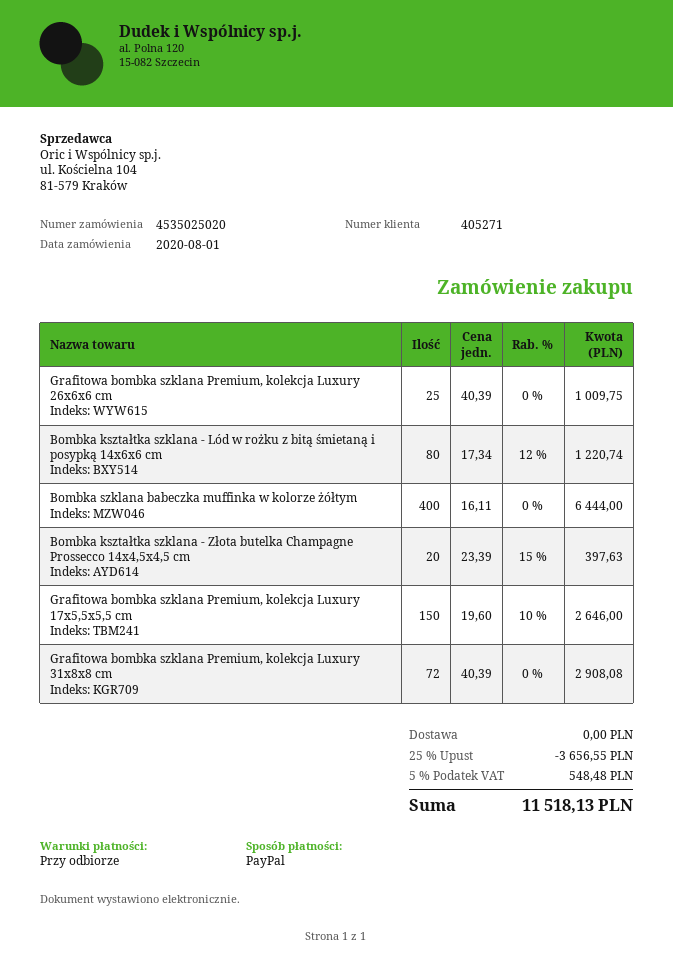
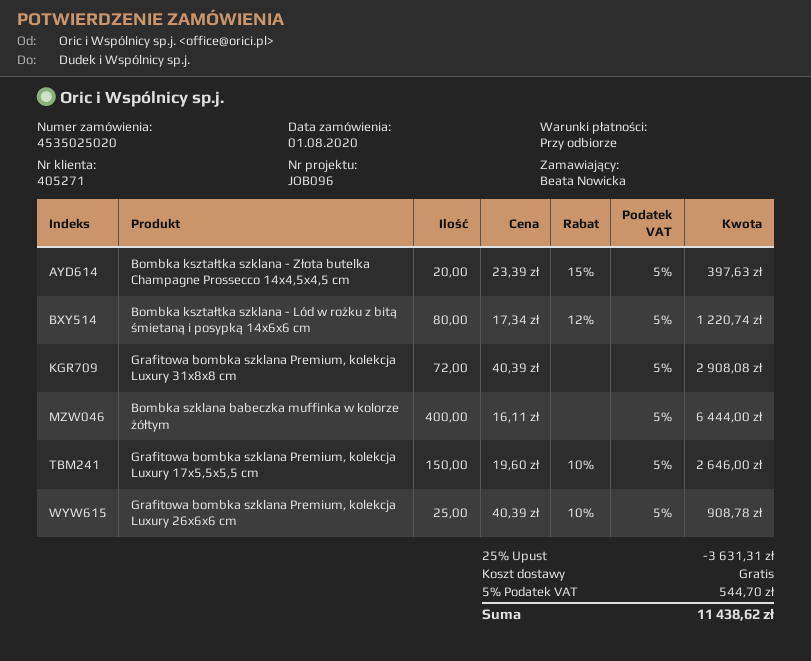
Grafitowa bombka szklana Premium, kolekcja Luxury 26x6x6 cm: 25 x 40.39 = 1009.75 -> 25 x 40.39 - 10% = 908.78
discount: 25% = 3656.55 -> 25% = 3631.31
tax: 5% = 548.48 -> 5% = 544.70
total: 11518.13 -> 11438.62

